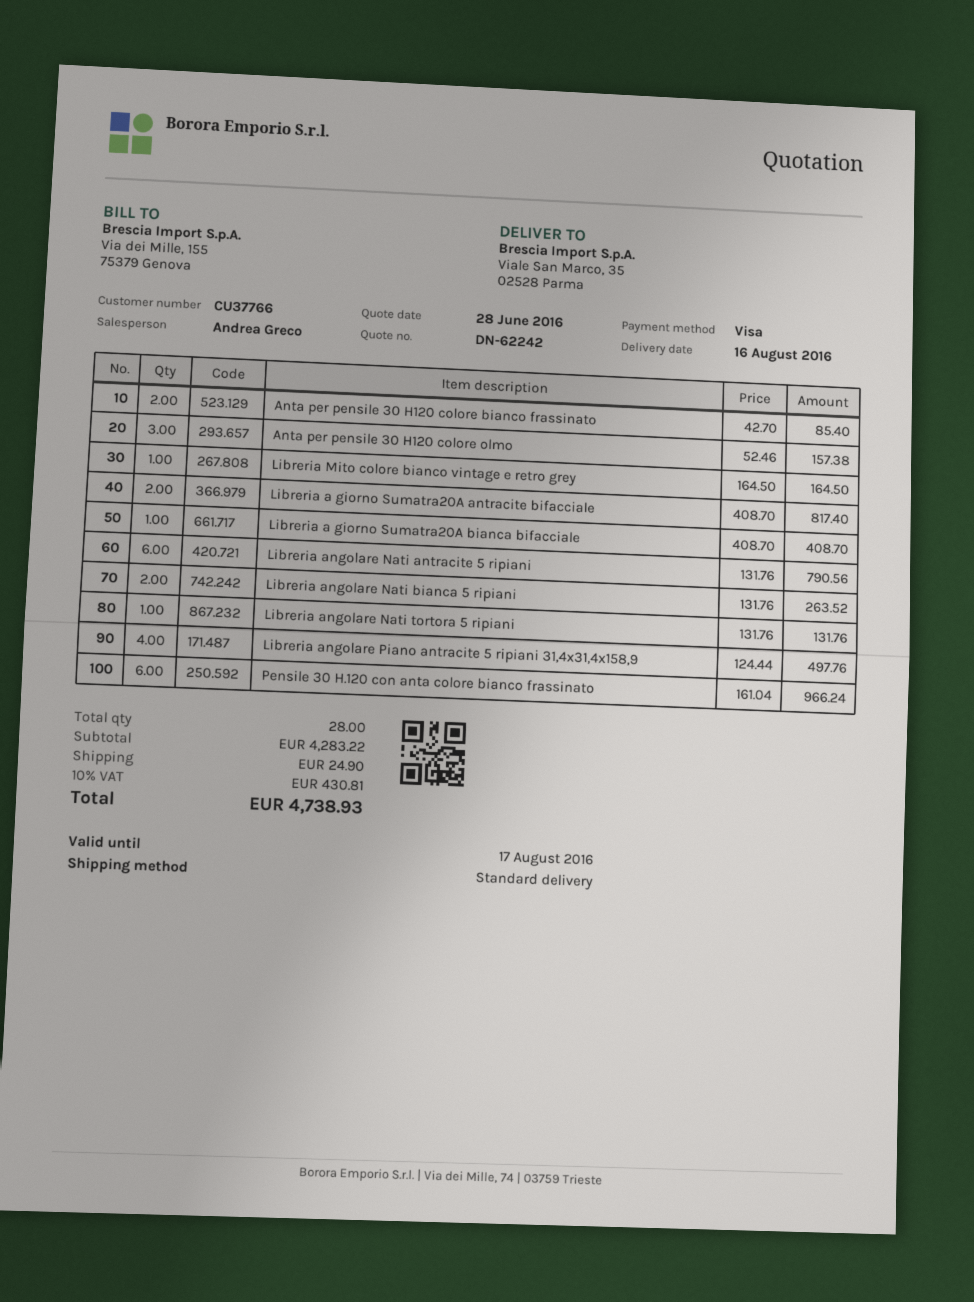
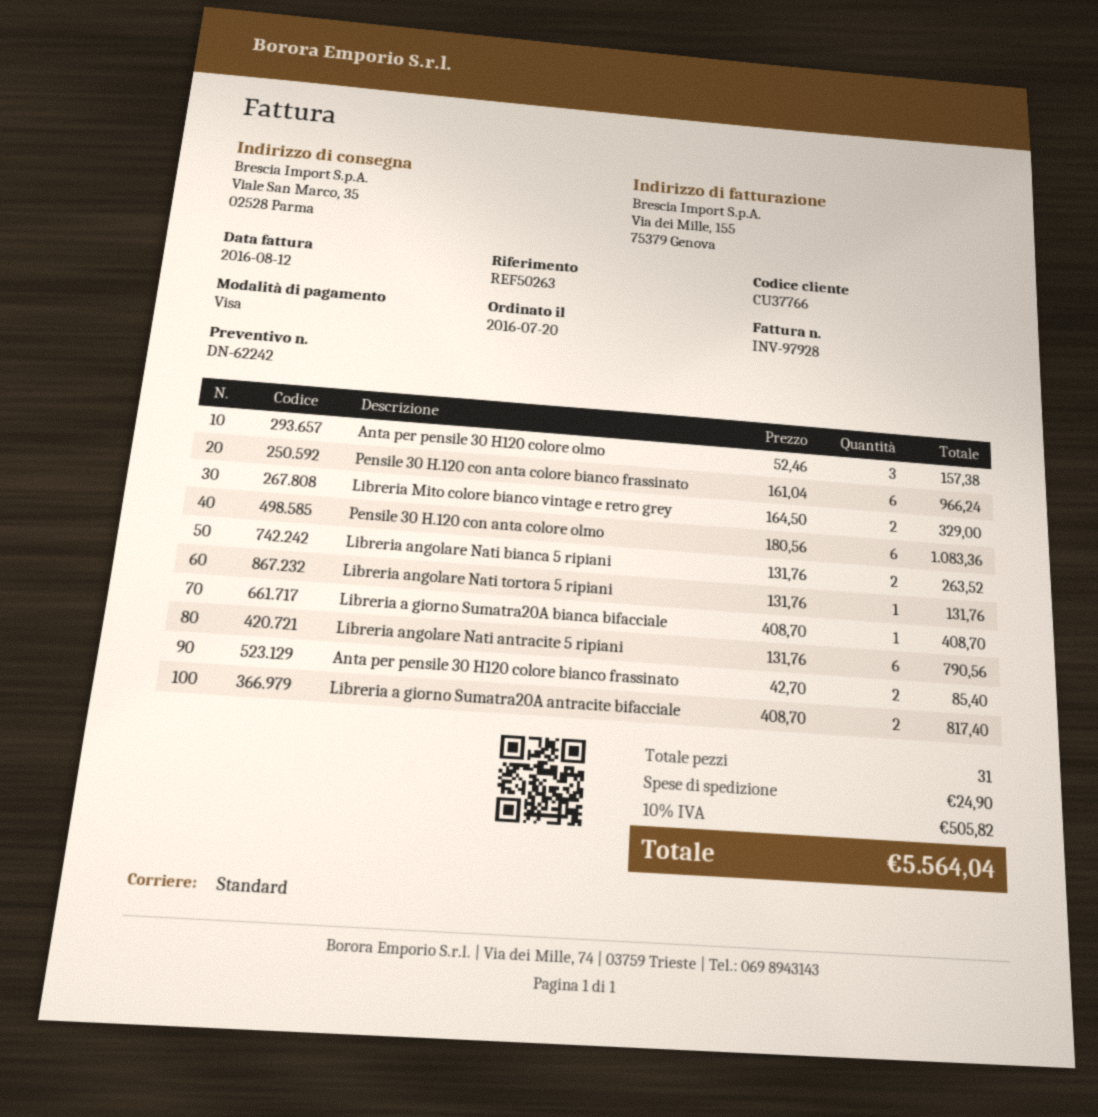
Libreria Mito colore bianco vintage e retro grey: 1 x 164.50 = 164.50 -> 2 x 164.50 = 329.00
Libreria angolare Piano antracite 5 ripiani 31,4x31,4x158,9: 4 x 124.44 = 497.76 -> none
Pensile 30 H.120 con anta colore olmo: none -> 6 x 180.56 = 1083.36
total quantity: 28 -> 31
tax: 10% = 430.81 -> 10% = 505.82
total: 4738.93 -> 5564.04

